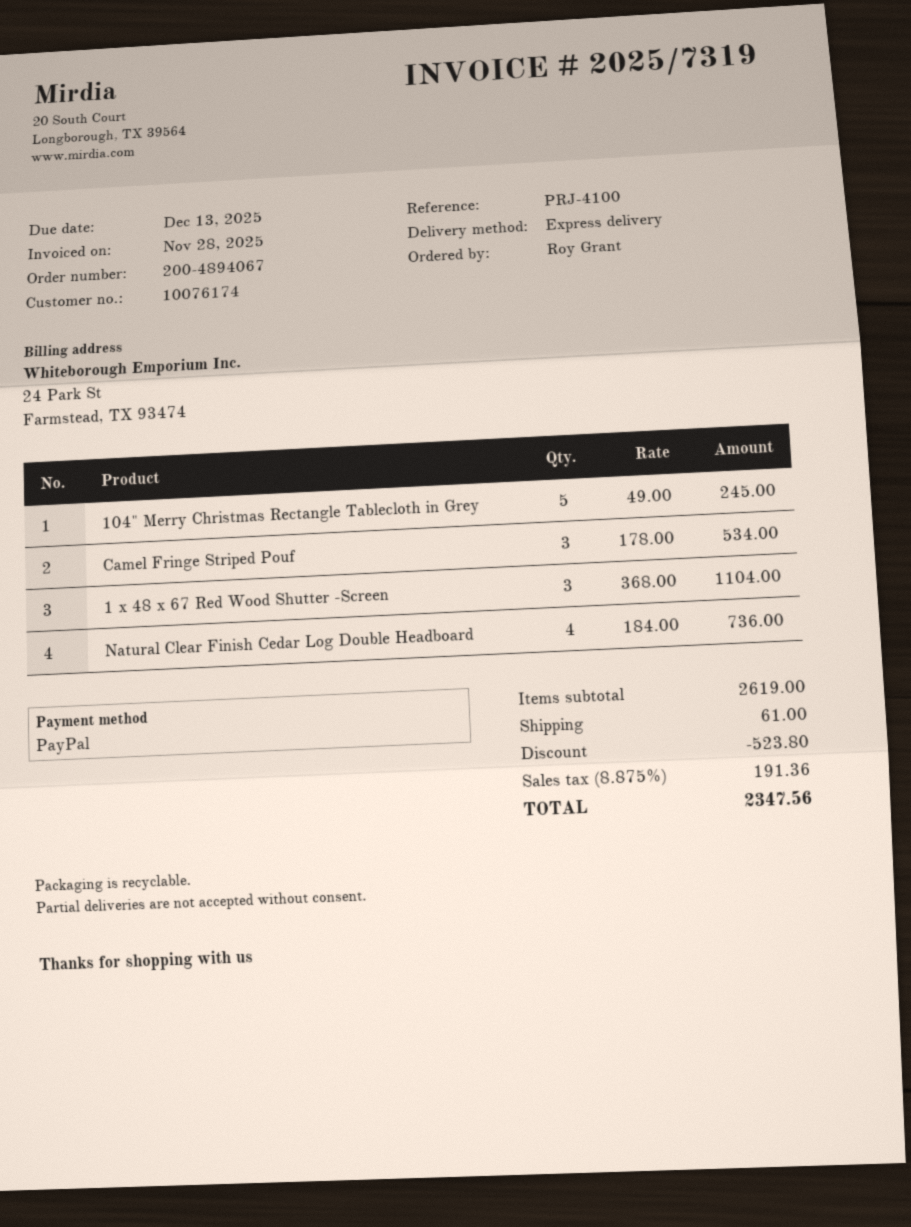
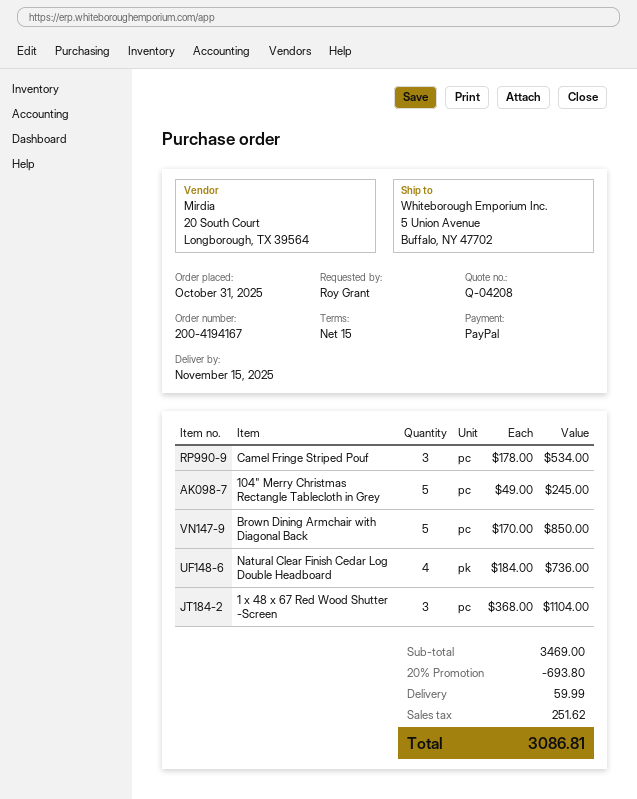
order number: 200-4894067 -> 200-4194167
Brown Dining Armchair with Diagonal Back: none -> 5 x 170.00 = 850.00
subtotal: 2619.00 -> 3469.00
discount: 523.80 -> 693.80
shipping: 61.00 -> 59.99
tax: 191.36 -> 251.62
total: 2347.56 -> 3086.81

